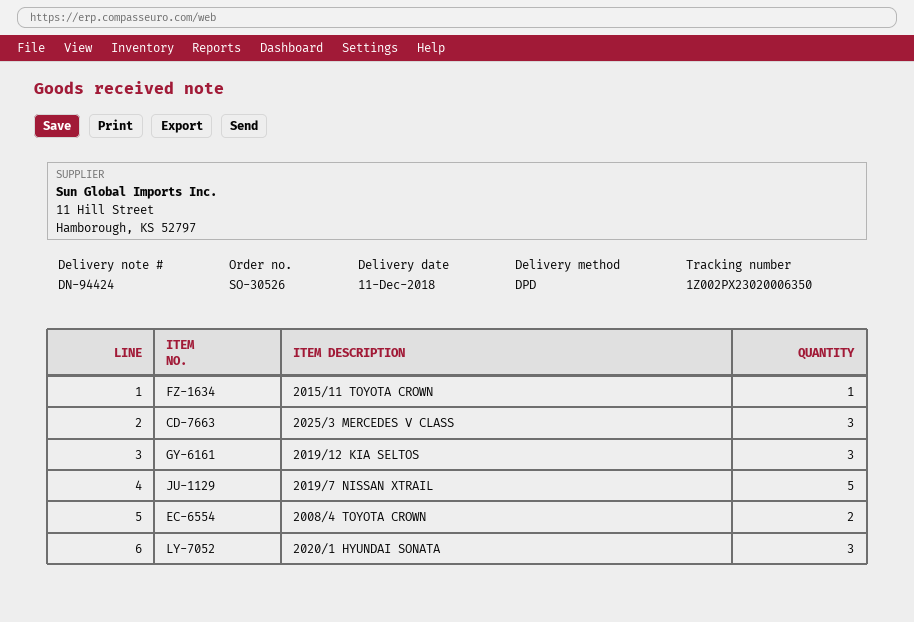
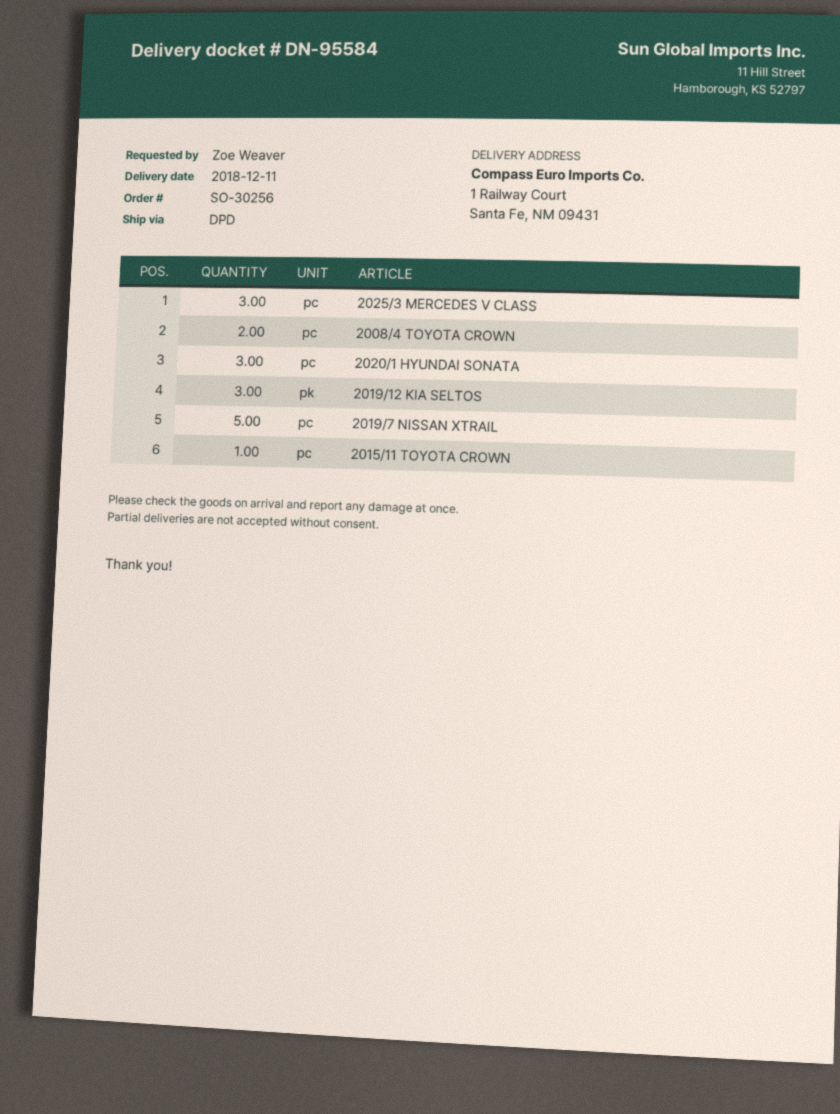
order number: SO-30526 -> SO-30256
delivery note number: DN-94424 -> DN-95584

